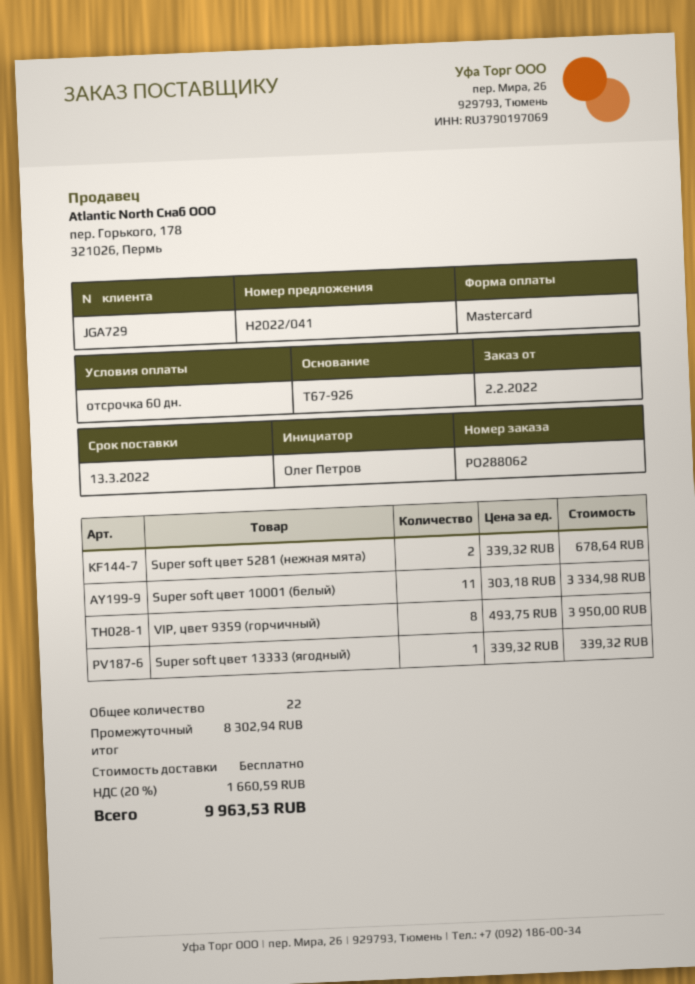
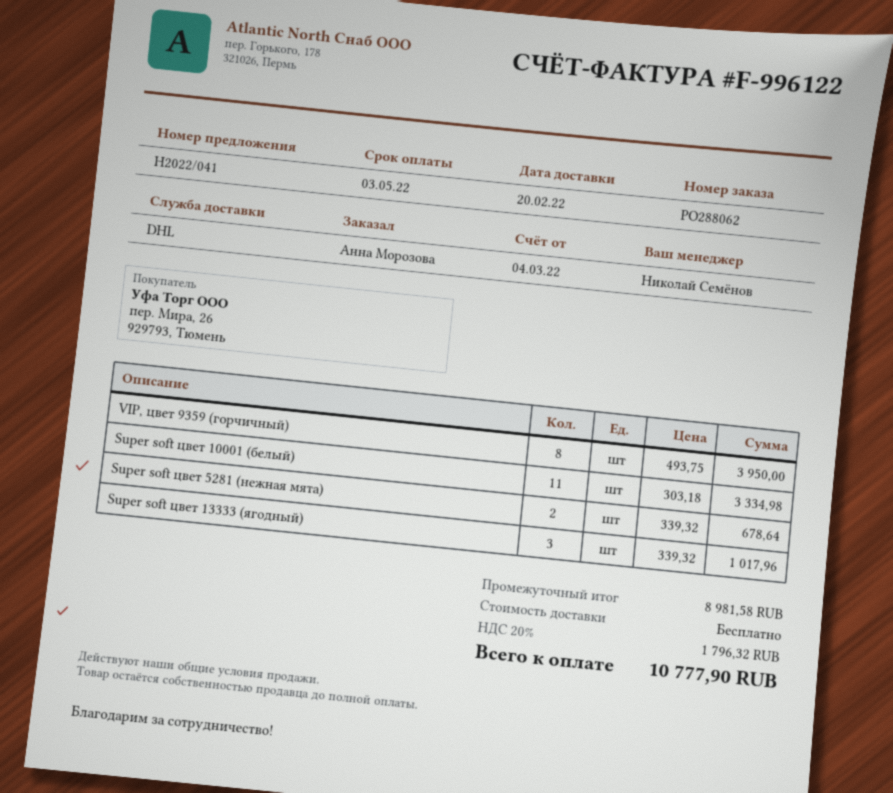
delivery date: 2022-03-13 -> 2022-02-20
ordered by: Олег Петров -> Анна Морозова
Super soft цвет 13333 (ягодный): 1 x 339.32 = 339.32 -> 3 x 339.32 = 1017.96
subtotal: 8302.94 -> 8981.58
tax: 20% = 1660.59 -> 20% = 1796.32
total: 9963.53 -> 10777.90

